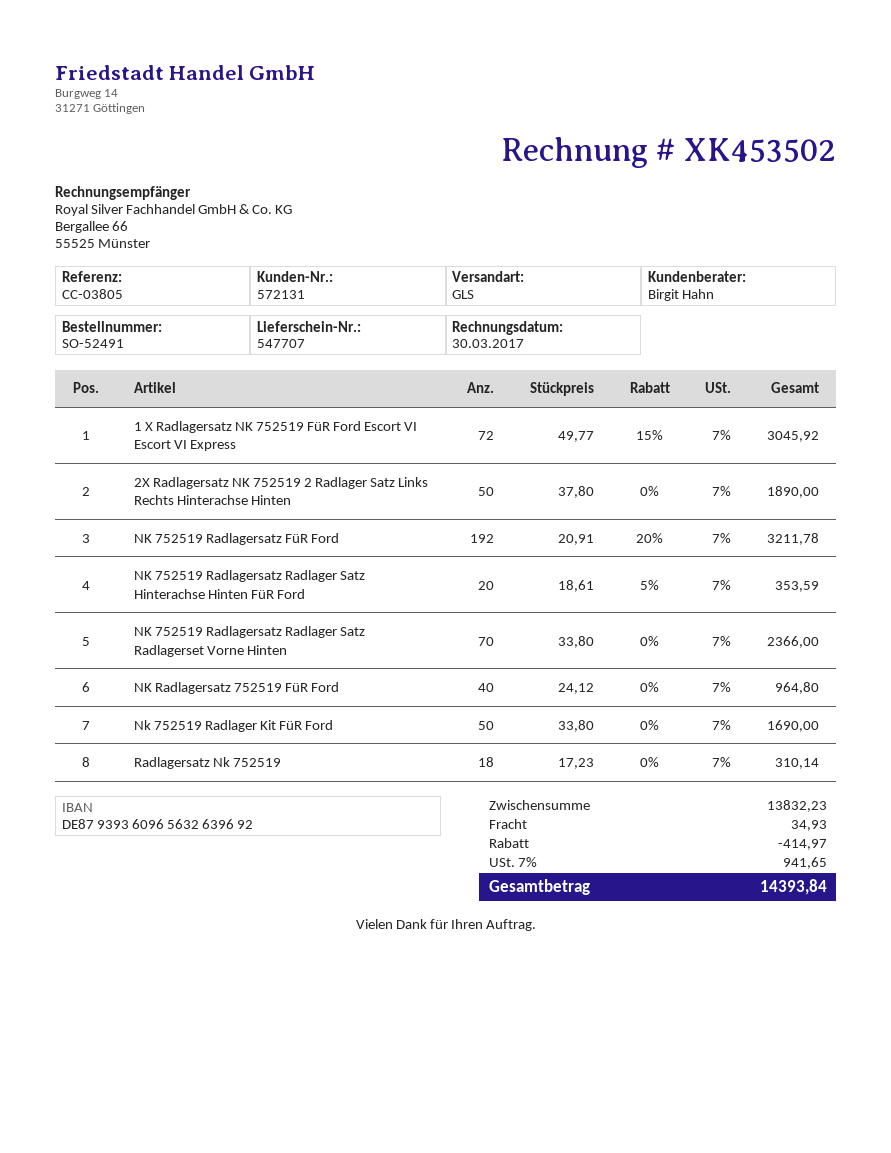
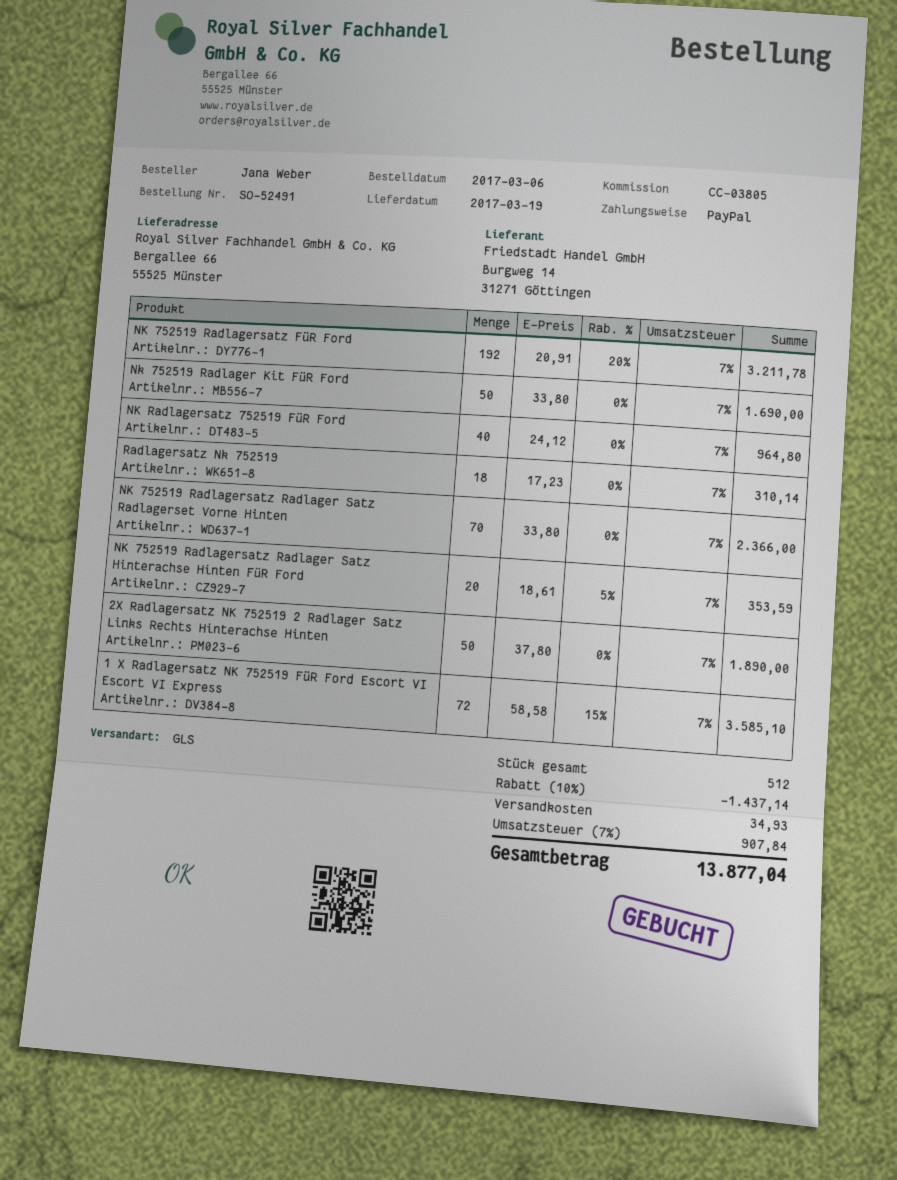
1 X Radlagersatz NK 752519 FüR Ford Escort VI Escort VI Express: 72 x 49.77 - 15% = 3045.92 -> 72 x 58.58 - 15% = 3585.10
discount: 414.97 -> 1437.14
tax: 7% = 941.65 -> 7% = 907.84
total: 14393.84 -> 13877.04

